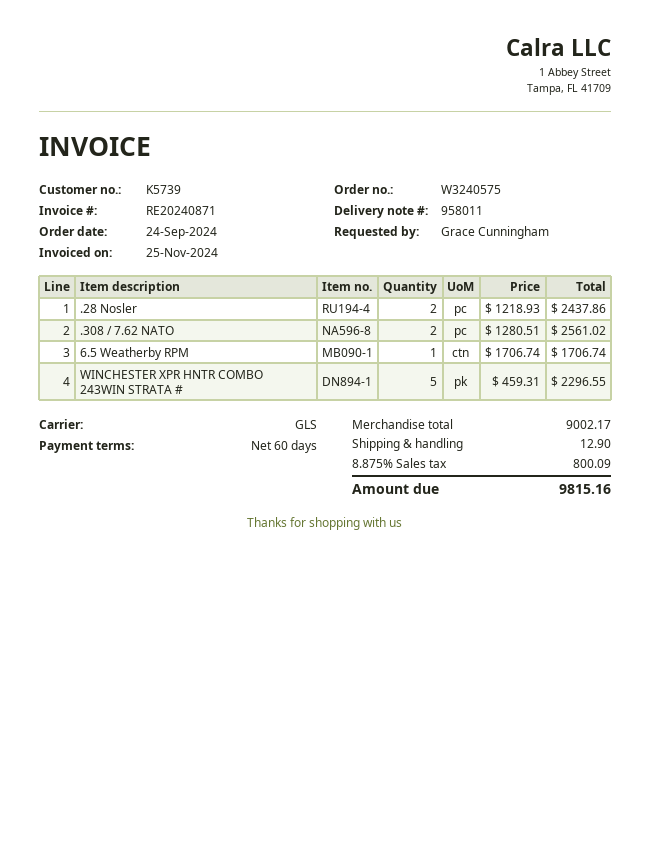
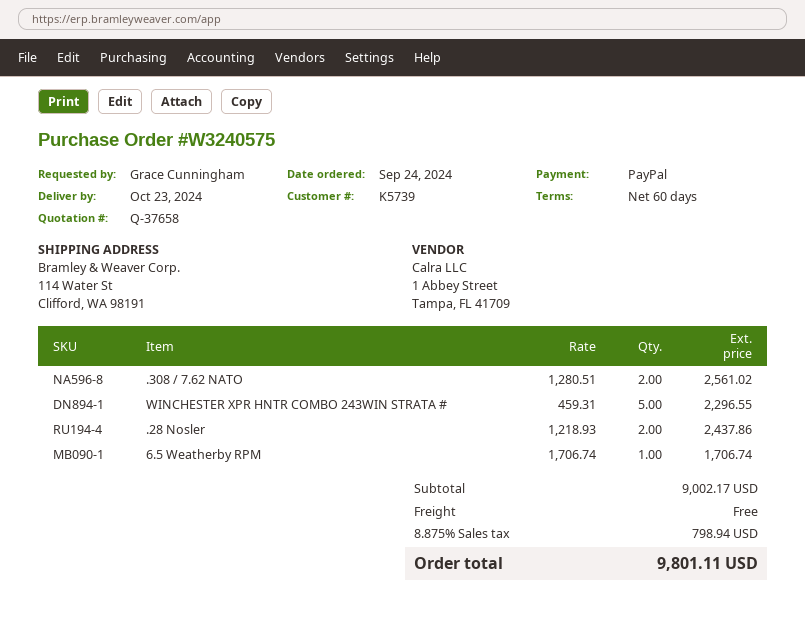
shipping: 12.90 -> 0.00
tax: 8.875% = 800.09 -> 8.875% = 798.94
total: 9815.16 -> 9801.11

